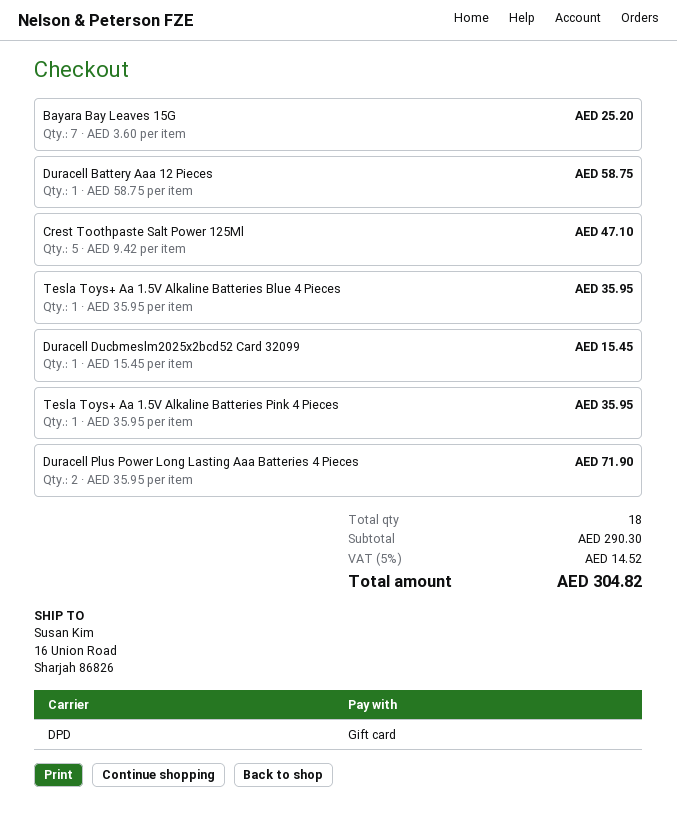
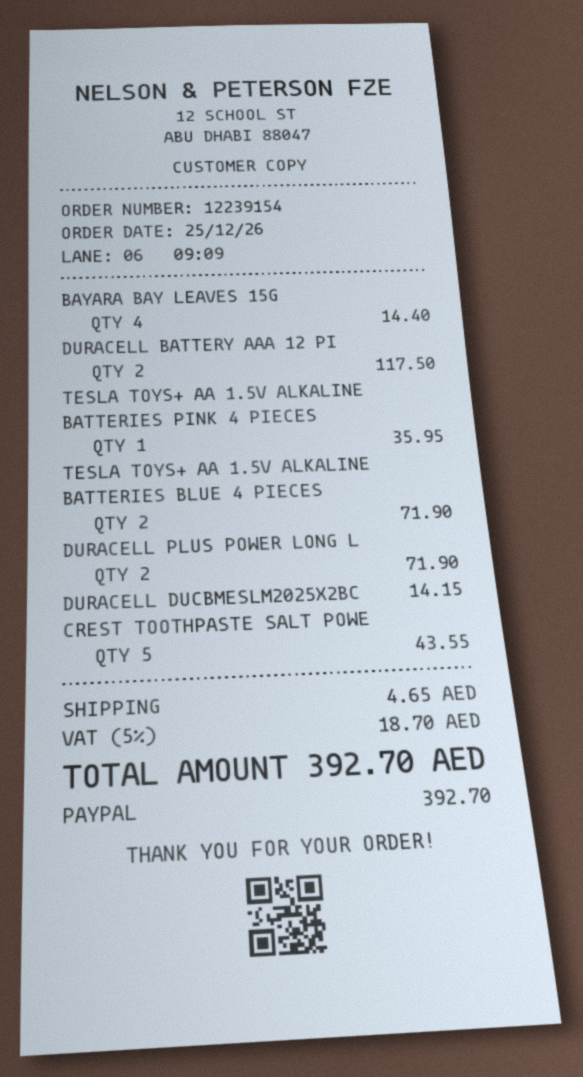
payment method: gift card -> PayPal
Bayara Bay Leaves 15G: 7 for 25.20 -> 4 for 14.40
Duracell Battery Aaa 12 Pieces: 1 for 58.75 -> 2 for 117.50
Crest Toothpaste Salt Power 125Ml: 5 for 47.10 -> 5 for 43.55
Tesla Toys+ Aa 1.5V Alkaline Batteries Blue 4 Pieces: 1 for 35.95 -> 2 for 71.90
Duracell Ducbmeslm2025x2bcd52 Card 32099: 1 for 15.45 -> 1 for 14.15
shipping: none -> 4.65
tax: 5% = 14.52 -> 5% = 18.70
total: 304.82 -> 392.70

